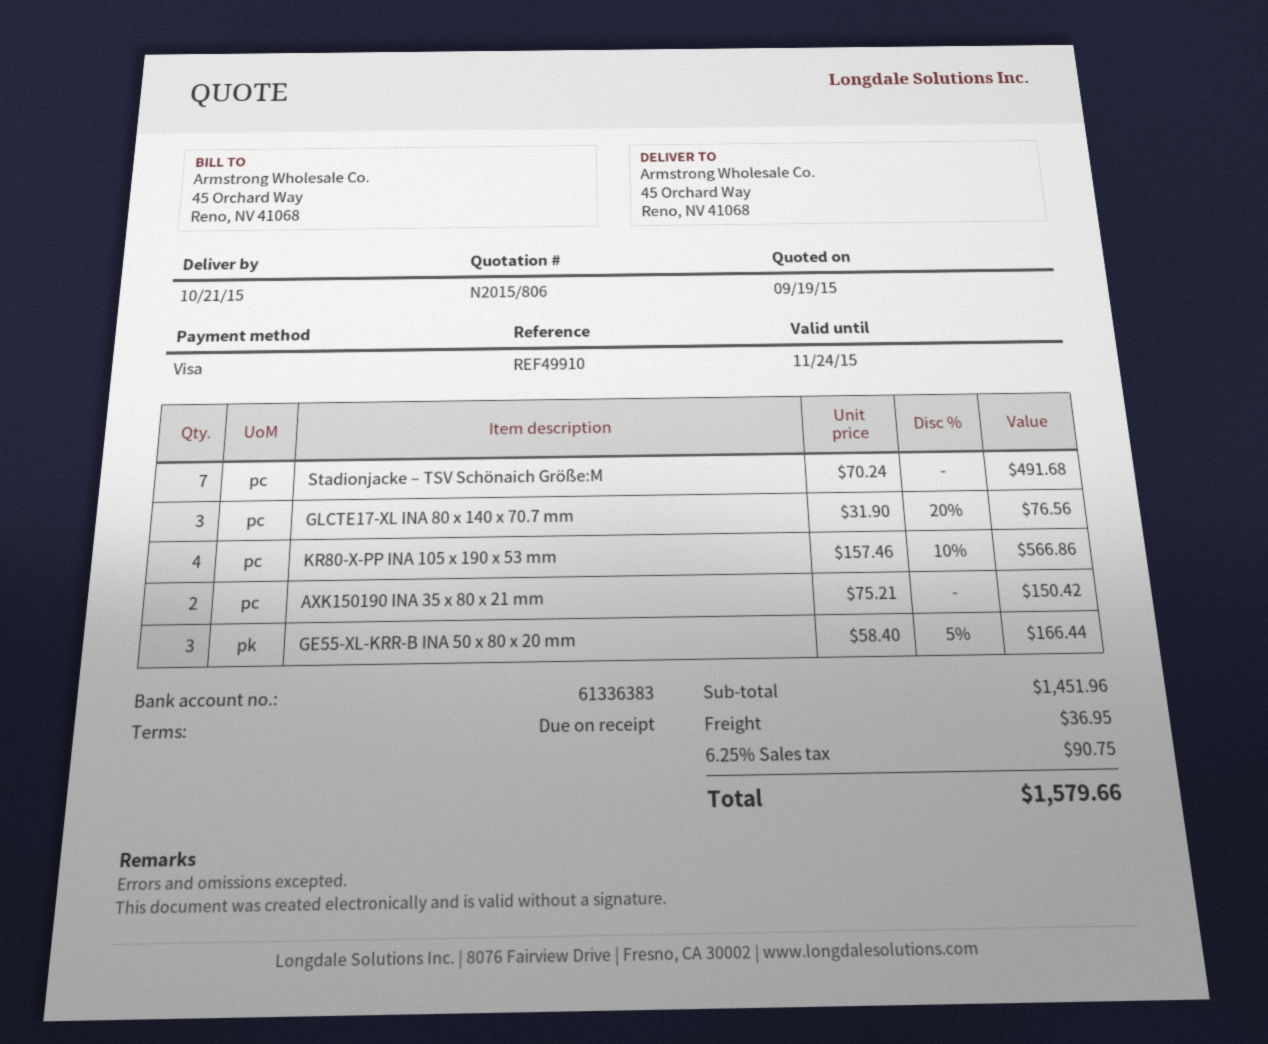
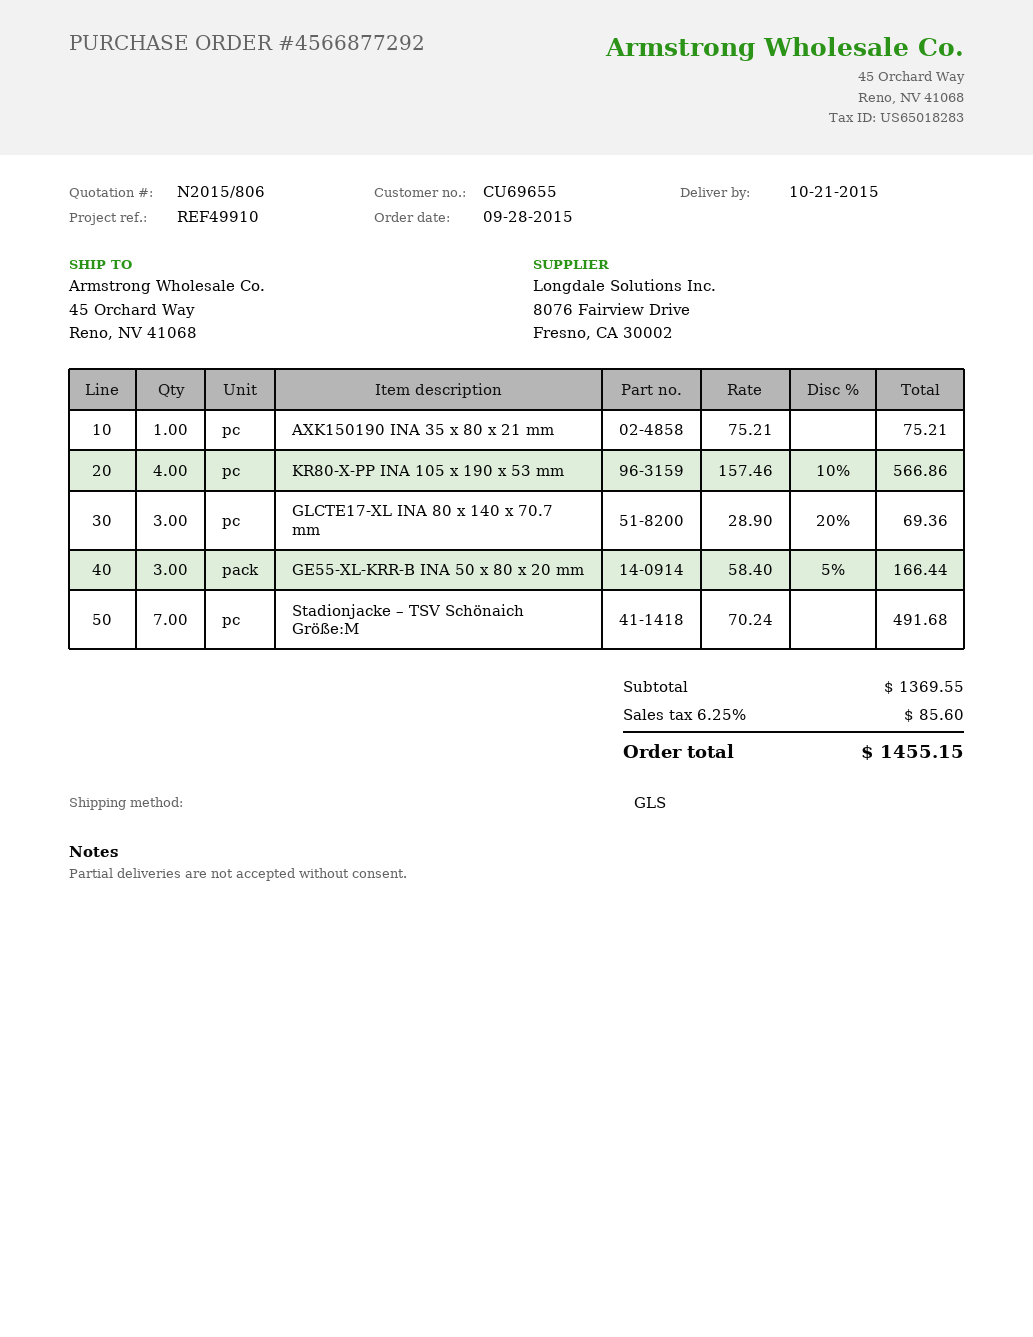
GLCTE17-XL INA 80 x 140 x 70.7 mm: 3 x 31.90 - 20% = 76.56 -> 3 x 28.90 - 20% = 69.36
AXK150190 INA 35 x 80 x 21 mm: 2 x 75.21 = 150.42 -> 1 x 75.21 = 75.21
subtotal: 1451.96 -> 1369.55
shipping: 36.95 -> none
tax: 6.25% = 90.75 -> 6.25% = 85.60
total: 1579.66 -> 1455.15

